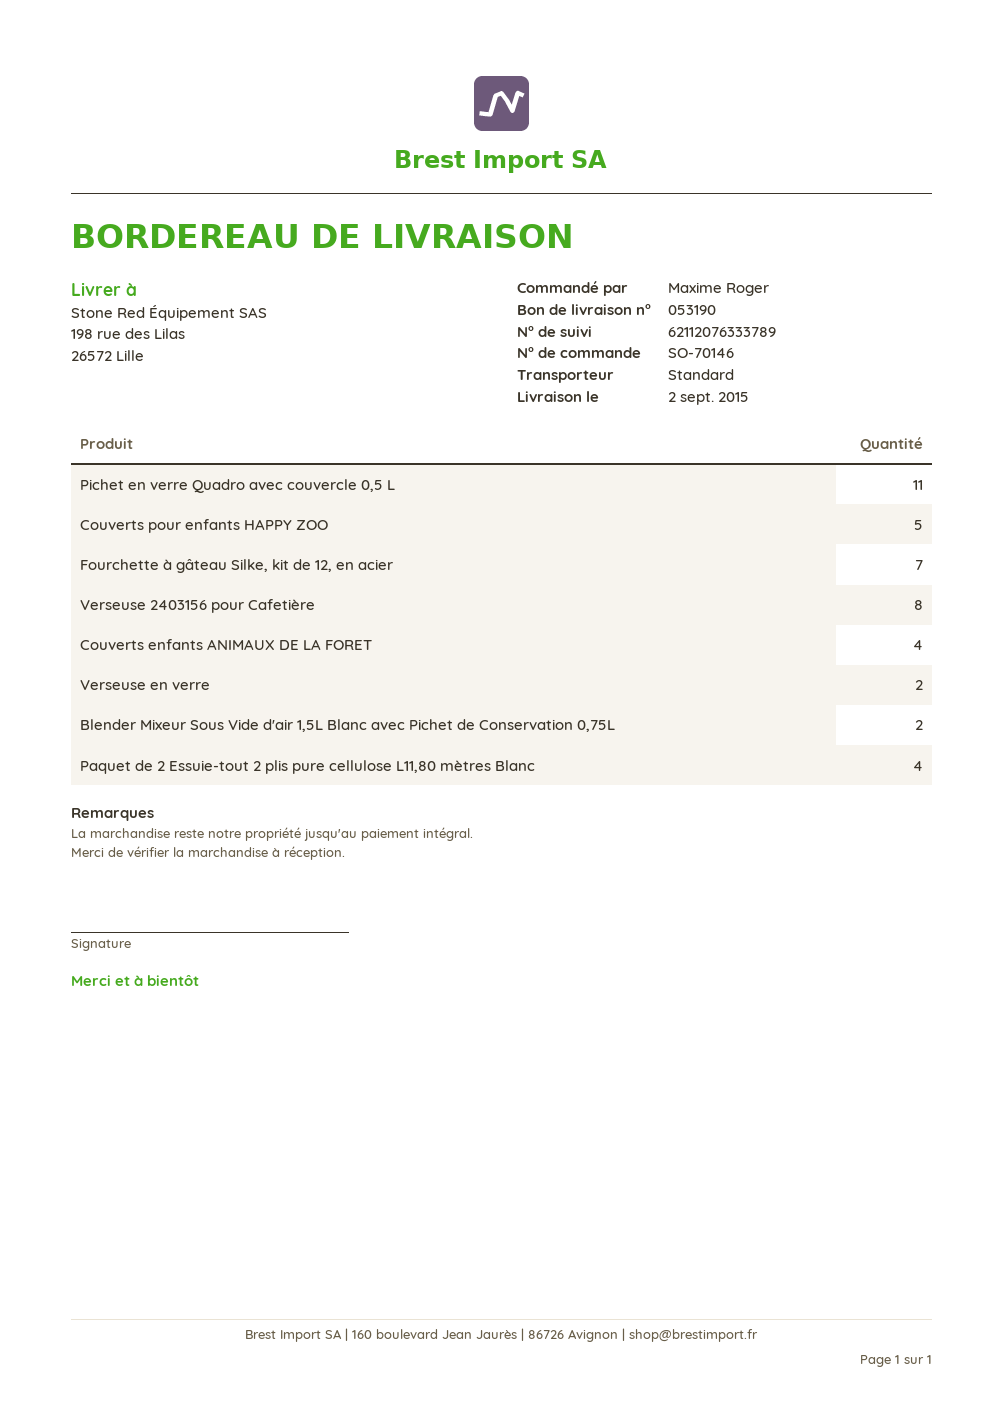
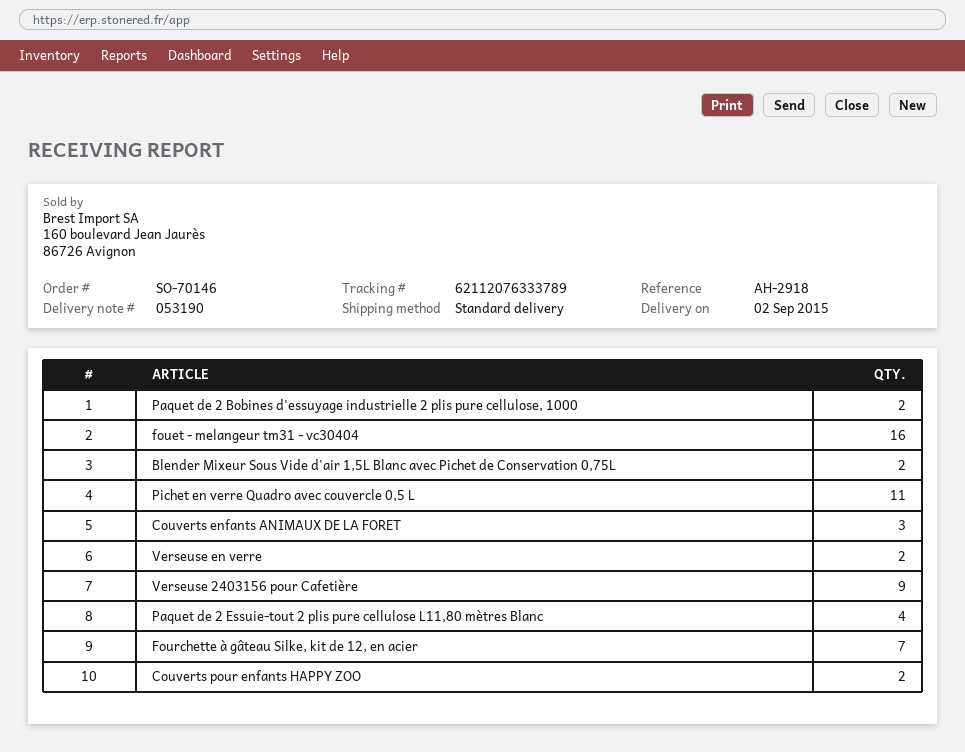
Couverts pour enfants HAPPY ZOO: 5 -> 2
Verseuse 2403156 pour Cafetière: 8 -> 9
Couverts enfants ANIMAUX DE LA FORET: 4 -> 3
Paquet de 2 Bobines d'essuyage industrielle 2 plis pure cellulose, 1000: none -> 2
fouet - melangeur tm31 - vc30404: none -> 16

